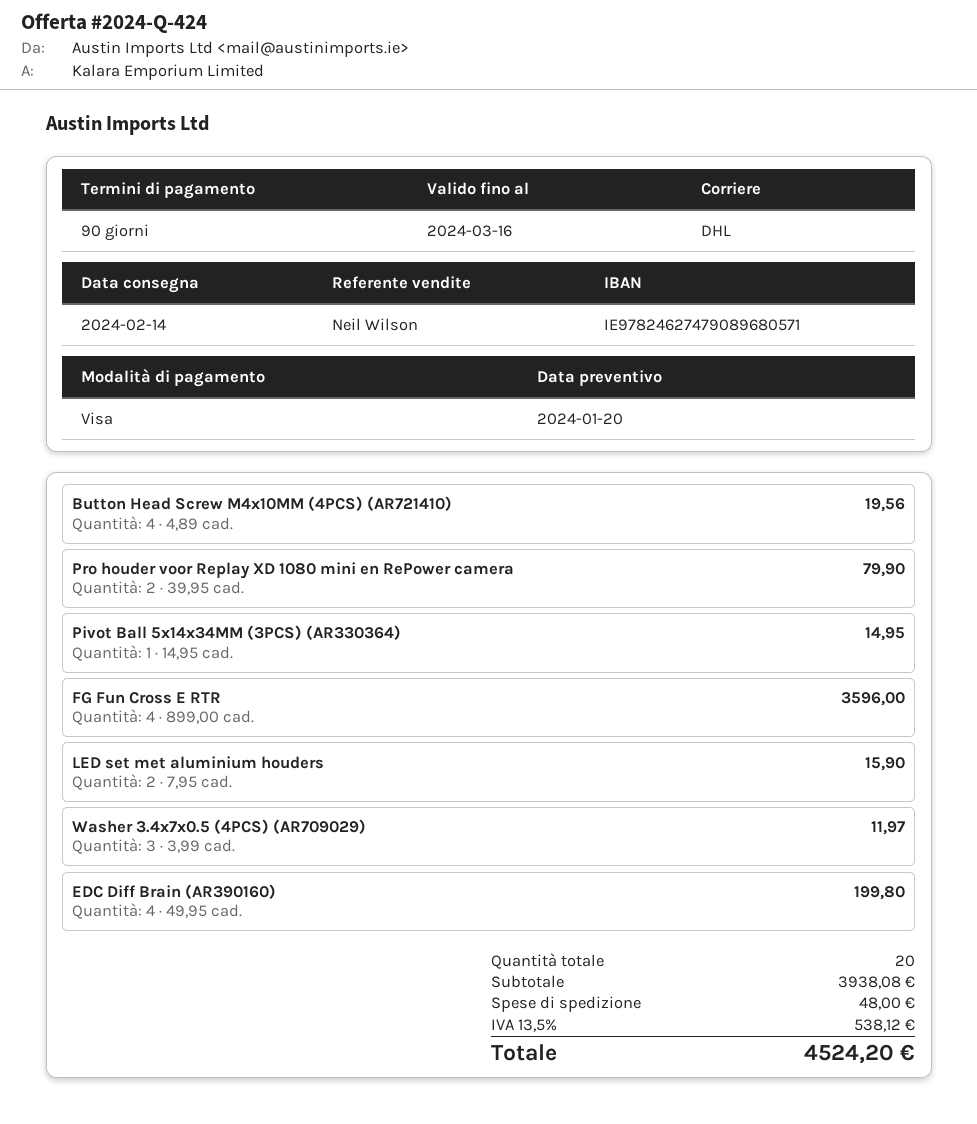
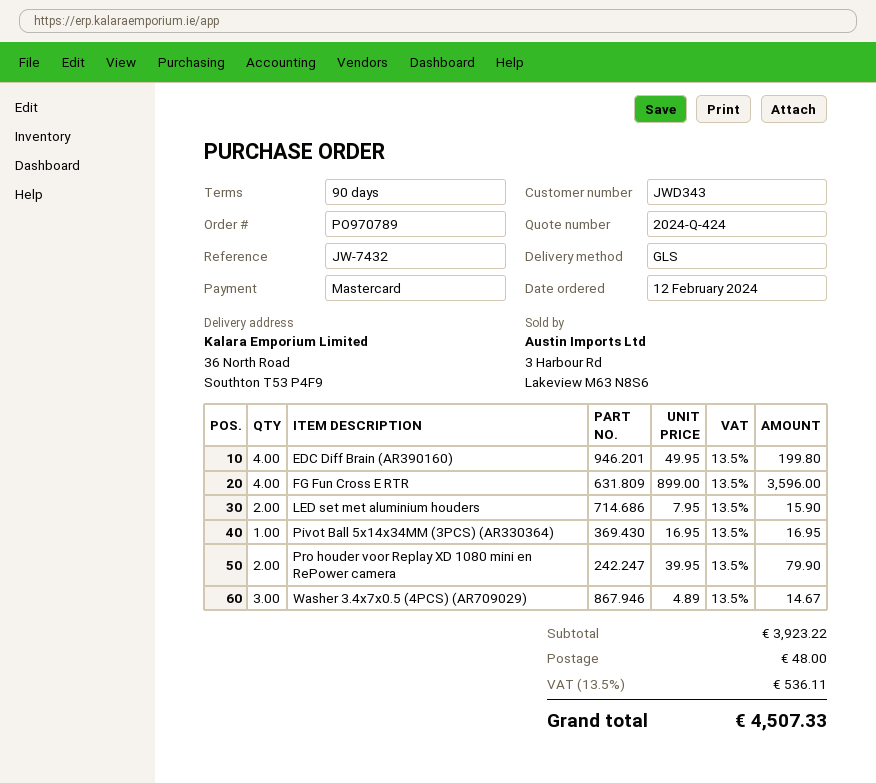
payment method: Visa -> Mastercard
shipping method: DHL -> GLS
Button Head Screw M4x10MM (4PCS) (AR721410): 4 x 4.89 = 19.56 -> none
Pivot Ball 5x14x34MM (3PCS) (AR330364): 1 x 14.95 = 14.95 -> 1 x 16.95 = 16.95
Washer 3.4x7x0.5 (4PCS) (AR709029): 3 x 3.99 = 11.97 -> 3 x 4.89 = 14.67
subtotal: 3938.08 -> 3923.22
tax: 13.5% = 538.12 -> 13.5% = 536.11
total: 4524.20 -> 4507.33

